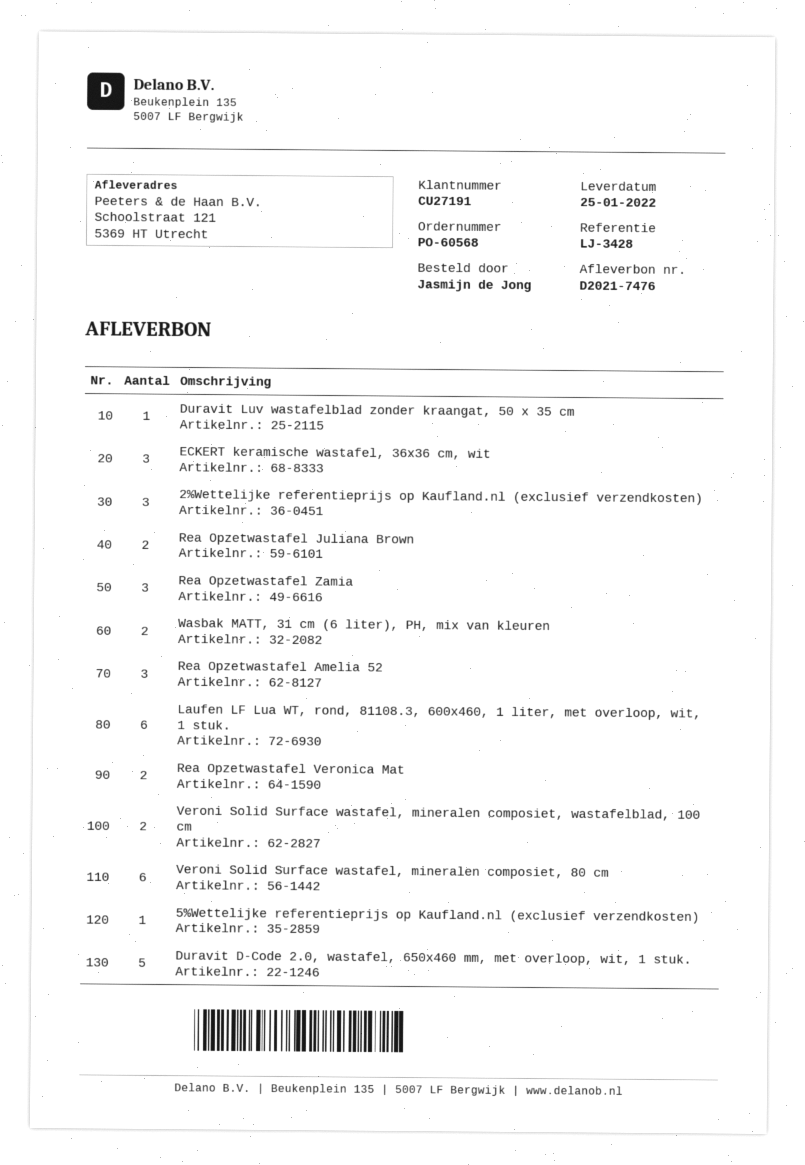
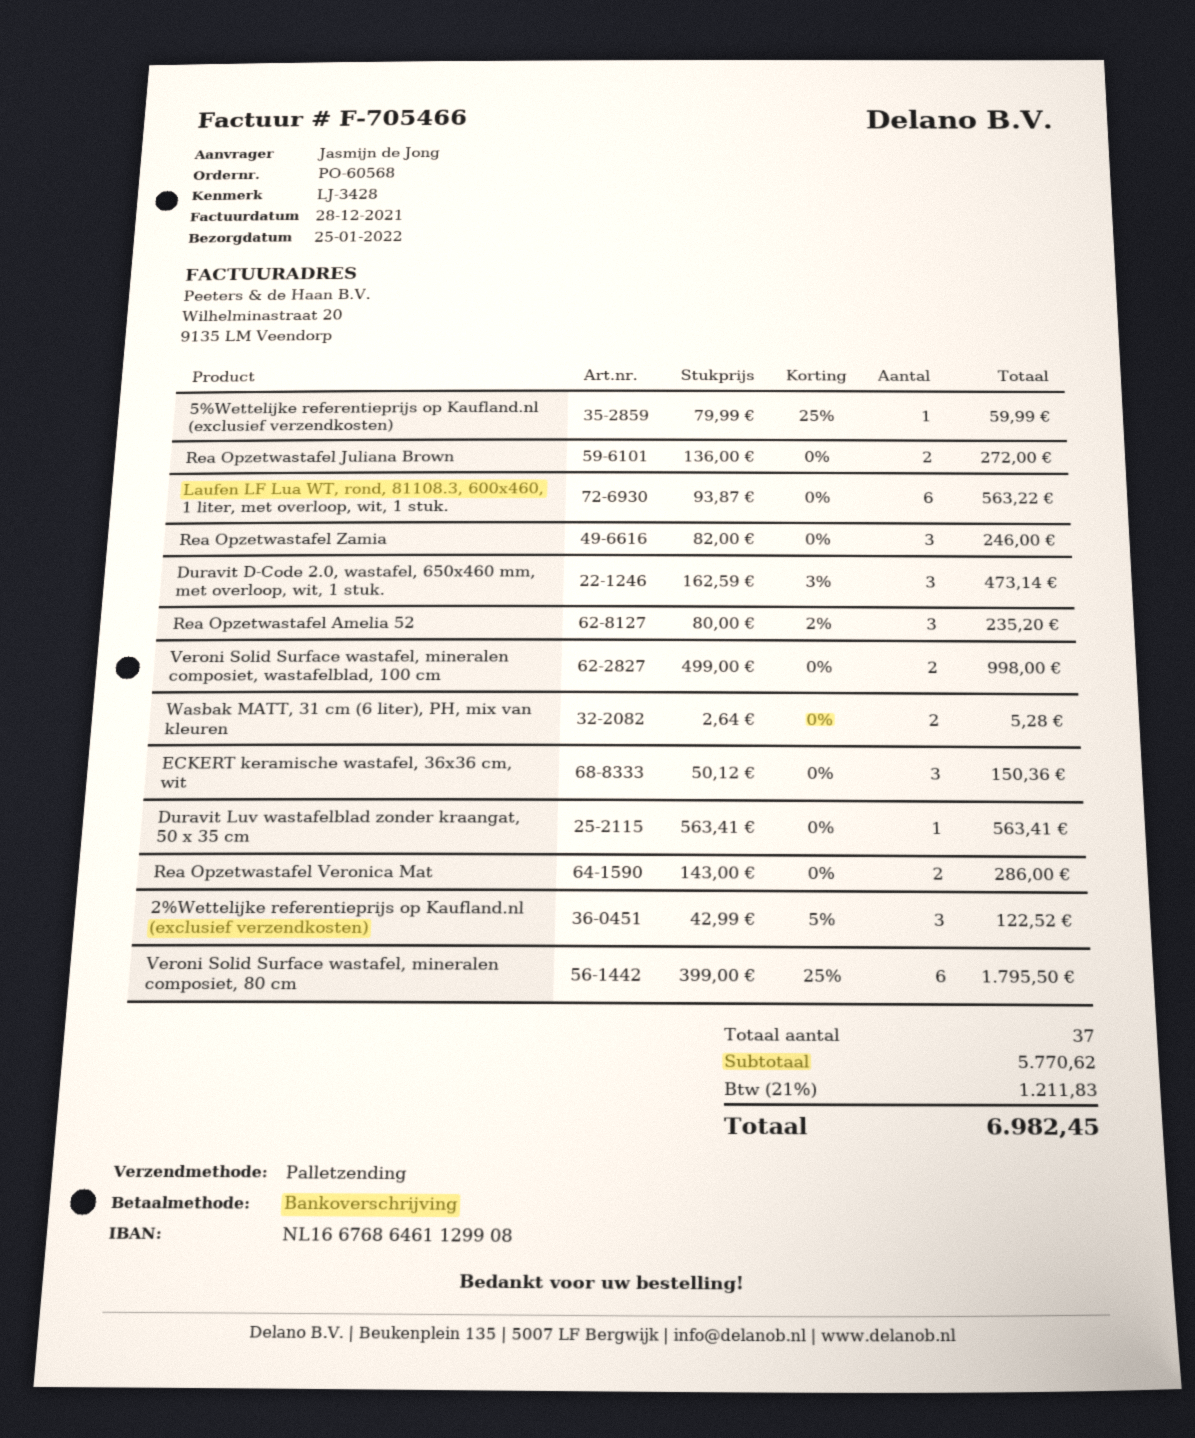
Duravit D-Code 2.0, wastafel, 650x460 mm, met overloop, wit, 1 stuk.: 5 -> 3

